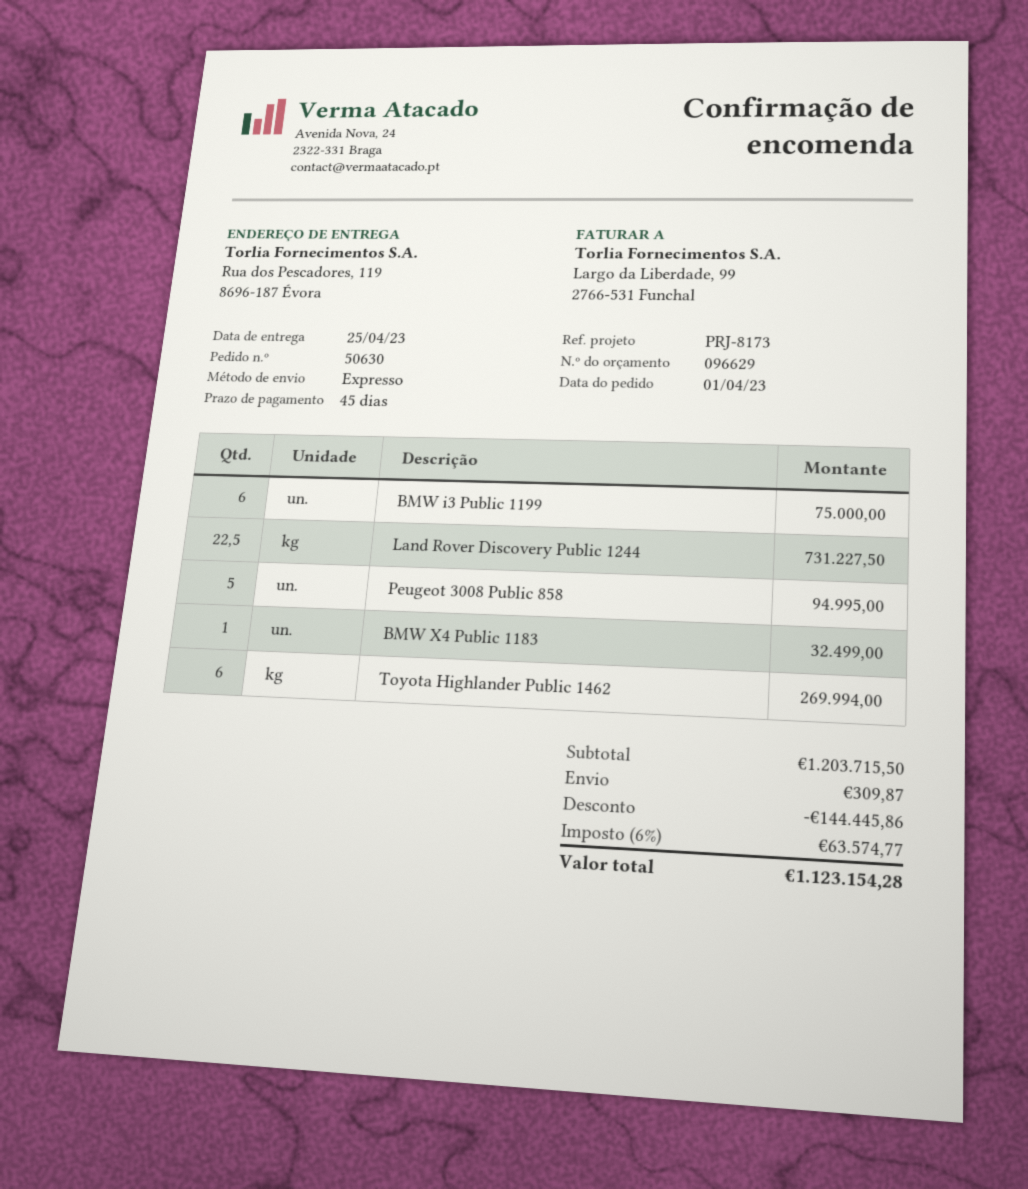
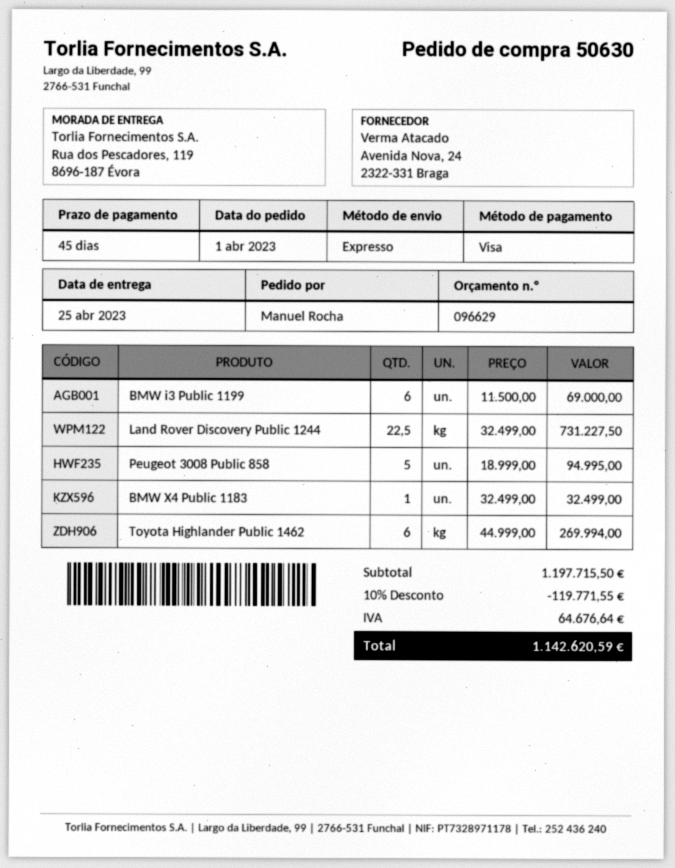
BMW i3 Public 1199: 6 for 75000.00 -> 6 for 69000.00
subtotal: 1203715.50 -> 1197715.50
discount: 144445.86 -> 119771.55
shipping: 309.87 -> none
tax: 63574.77 -> 64676.64
total: 1123154.28 -> 1142620.59

